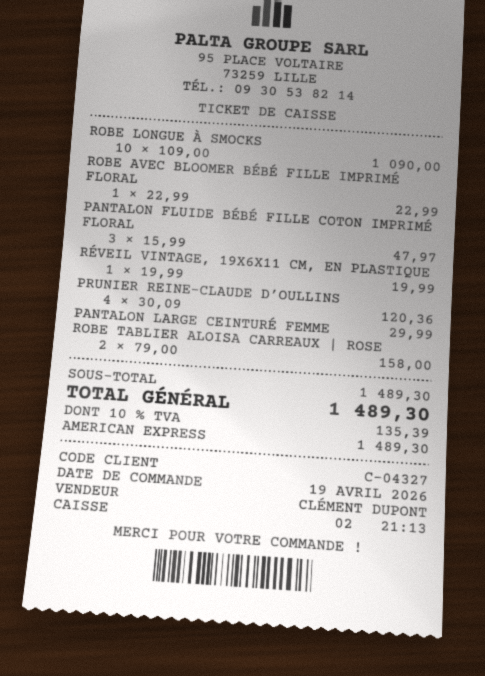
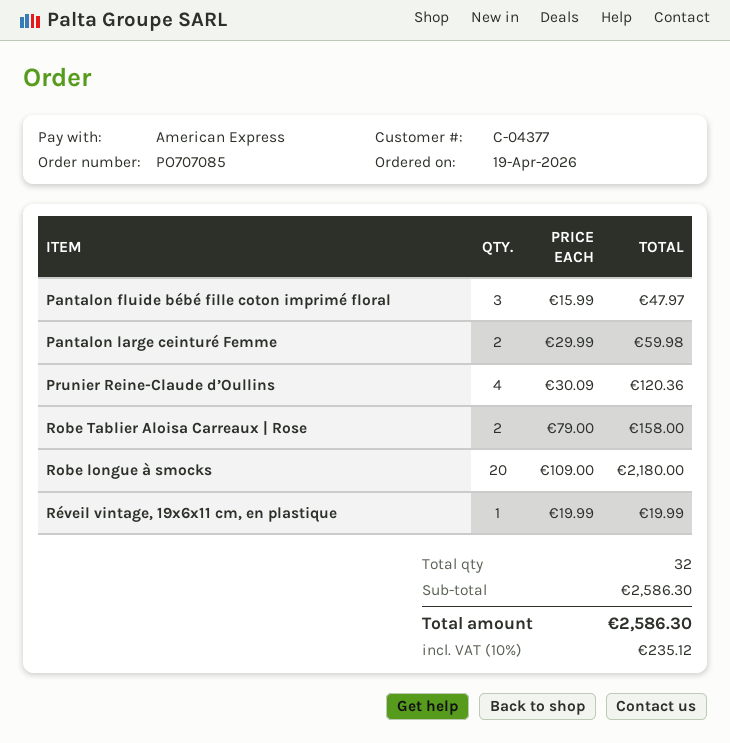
customer number: C-04327 -> C-04377
ROBE LONGUE À SMOCKS: 10 x 109.00 = 1090.00 -> 20 x 109.00 = 2180.00
ROBE AVEC BLOOMER BÉBÉ FILLE IMPRIMÉ FLORAL: 1 x 22.99 = 22.99 -> none
PANTALON LARGE CEINTURÉ FEMME: 1 x 29.99 = 29.99 -> 2 x 29.99 = 59.98
subtotal: 1489.30 -> 2586.30
tax: 10% = 135.39 -> 10% = 235.12
total: 1489.30 -> 2586.30

